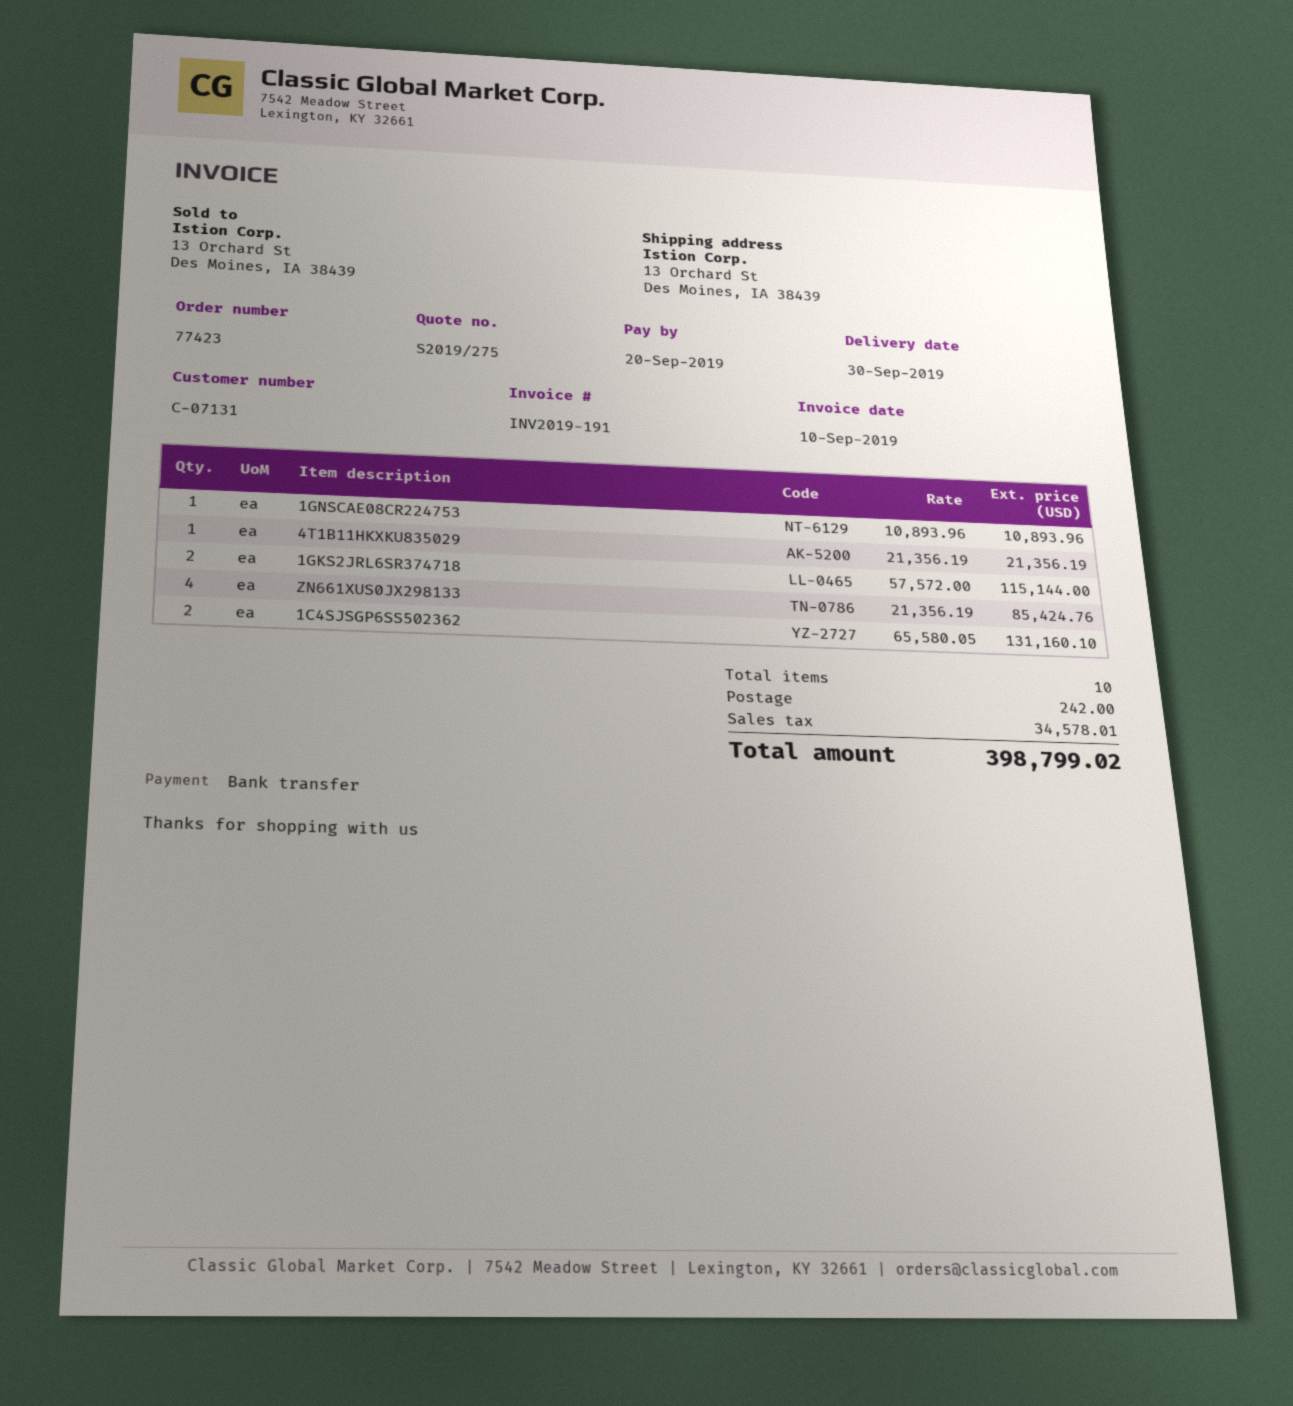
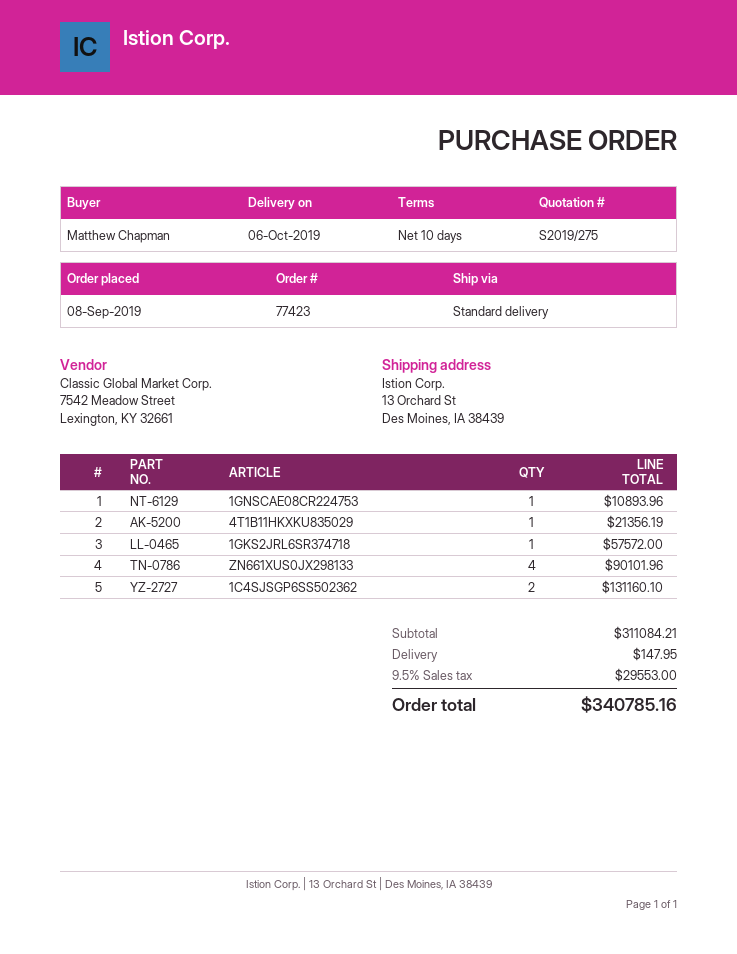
delivery date: 2019-09-30 -> 2019-10-06
1GKS2JRL6SR374718: 2 for 115144.00 -> 1 for 57572.00
ZN661XUS0JX298133: 4 for 85424.76 -> 4 for 90101.96
shipping: 242.00 -> 147.95
tax: 34578.01 -> 29553.00
total: 398799.02 -> 340785.16

